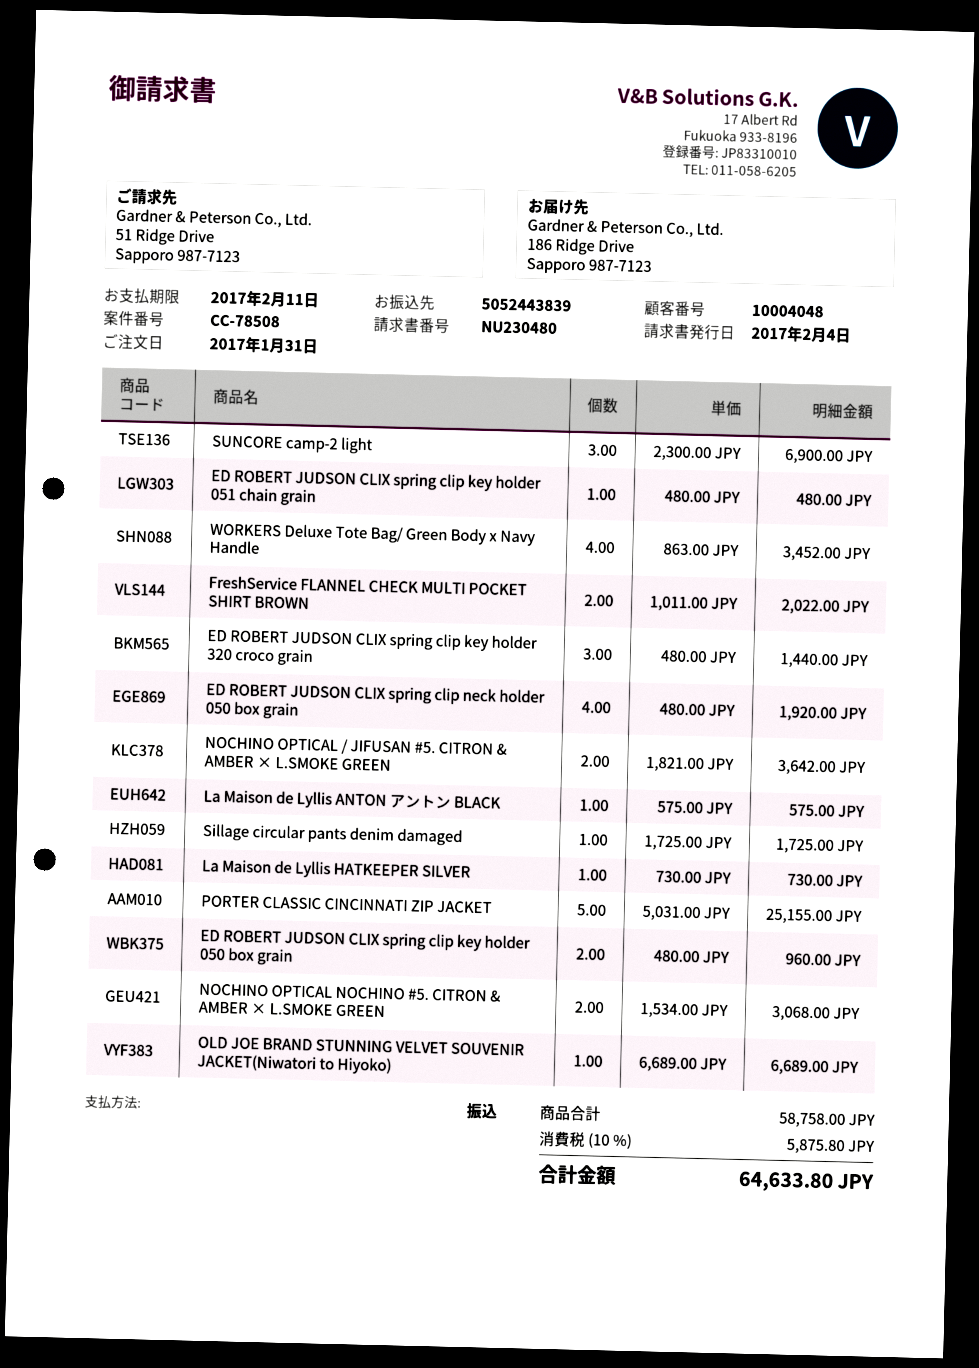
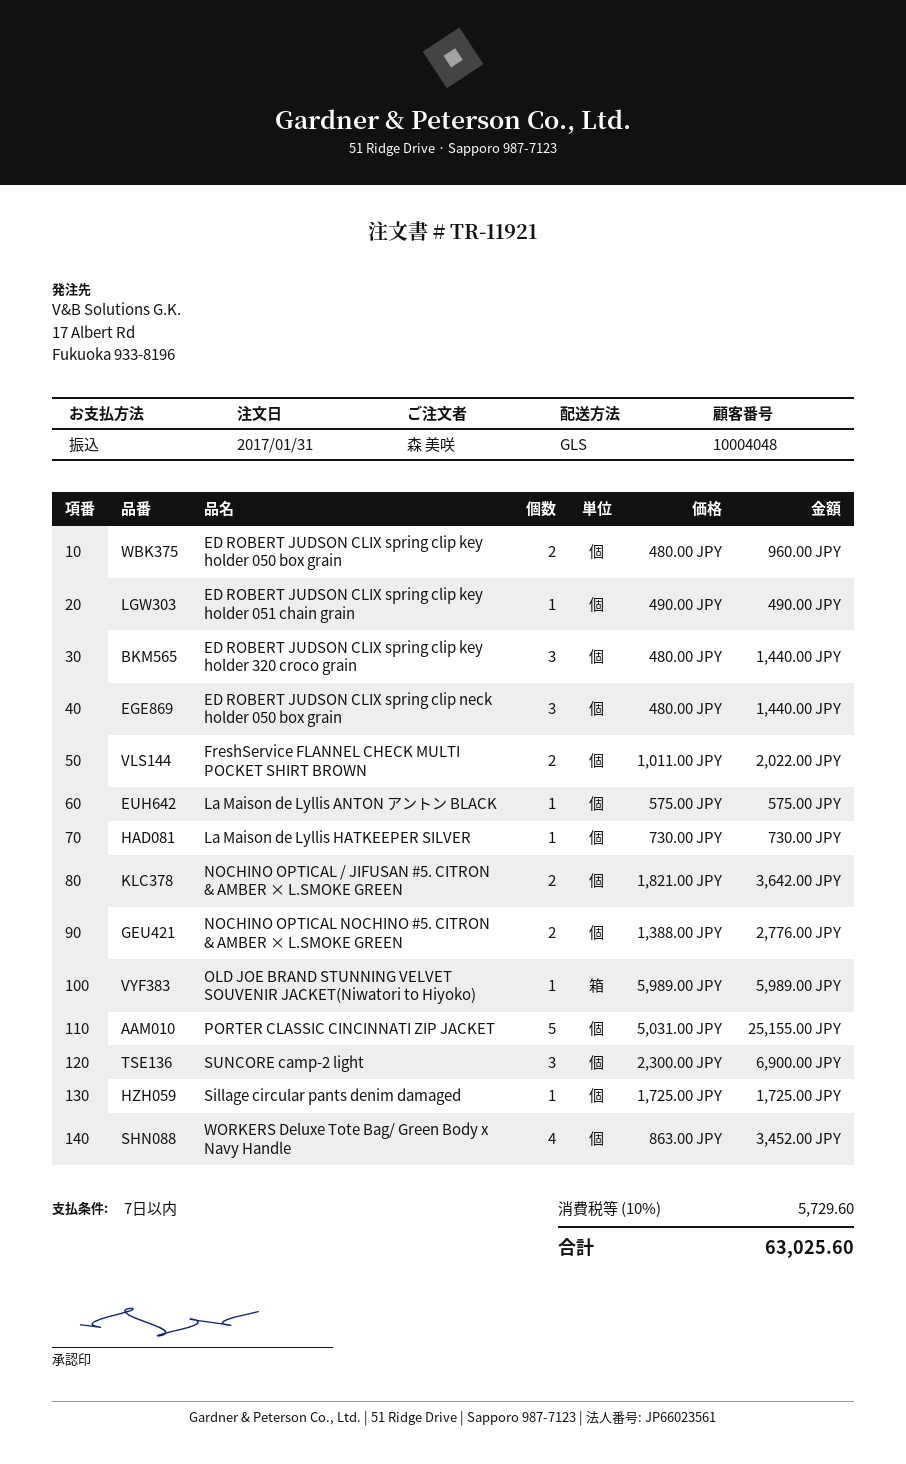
ED ROBERT JUDSON CLIX spring clip key holder 051 chain grain: 1 x 480.00 = 480.00 -> 1 x 490.00 = 490.00
ED ROBERT JUDSON CLIX spring clip neck holder 050 box grain: 4 x 480.00 = 1920.00 -> 3 x 480.00 = 1440.00
NOCHINO OPTICAL NOCHINO #5. CITRON & AMBER × L.SMOKE GREEN: 2 x 1534.00 = 3068.00 -> 2 x 1388.00 = 2776.00
OLD JOE BRAND STUNNING VELVET SOUVENIR JACKET(Niwatori to Hiyoko): 1 x 6689.00 = 6689.00 -> 1 x 5989.00 = 5989.00
tax: 10% = 5875.80 -> 10% = 5729.60
total: 64633.80 -> 63025.60

